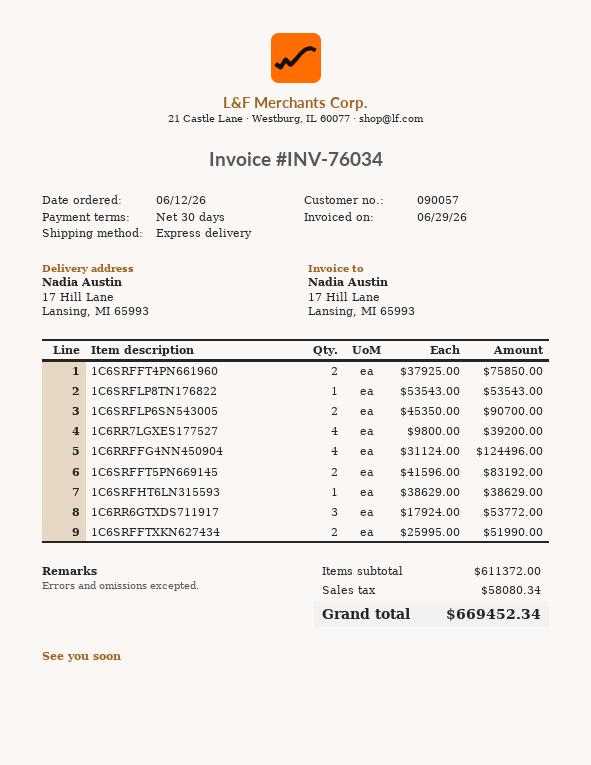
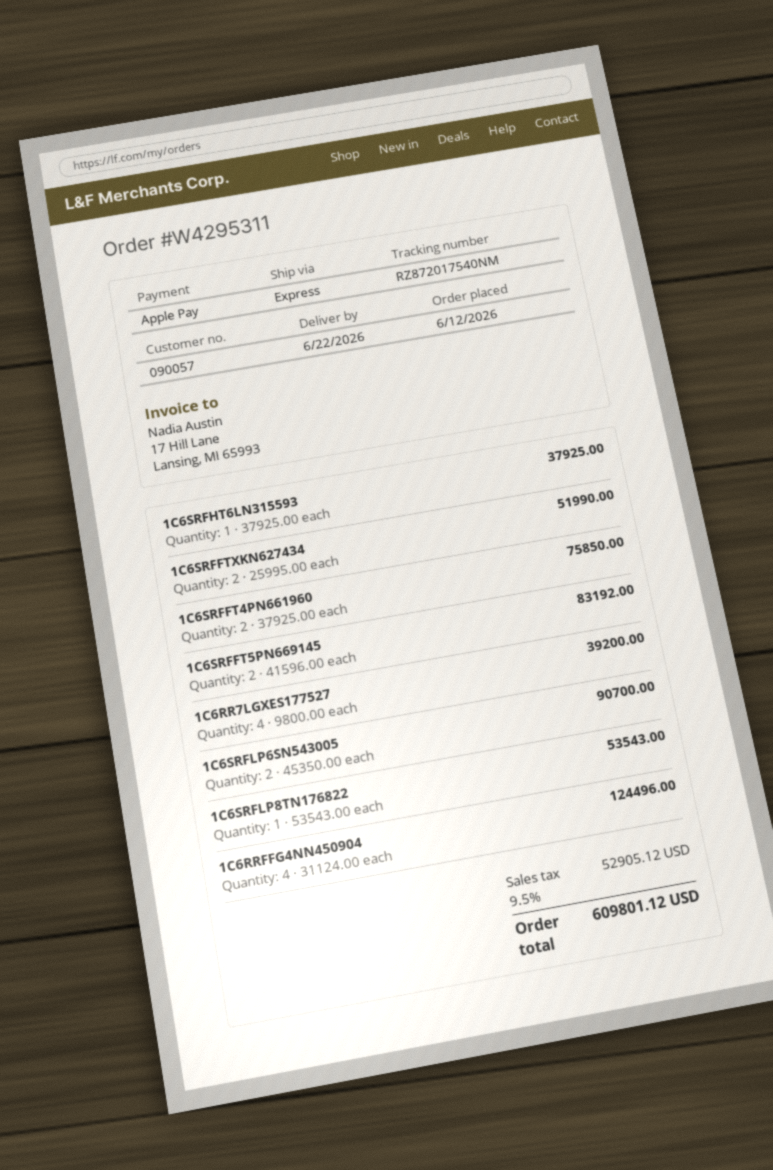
1C6SRFHT6LN315593: 1 x 38629.00 = 38629.00 -> 1 x 37925.00 = 37925.00
1C6RR6GTXDS711917: 3 x 17924.00 = 53772.00 -> none
tax: 58080.34 -> 52905.12
total: 669452.34 -> 609801.12

